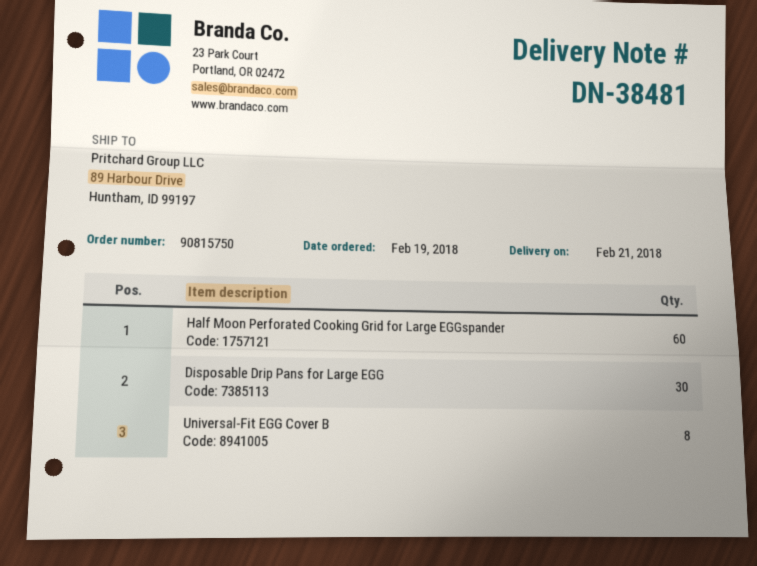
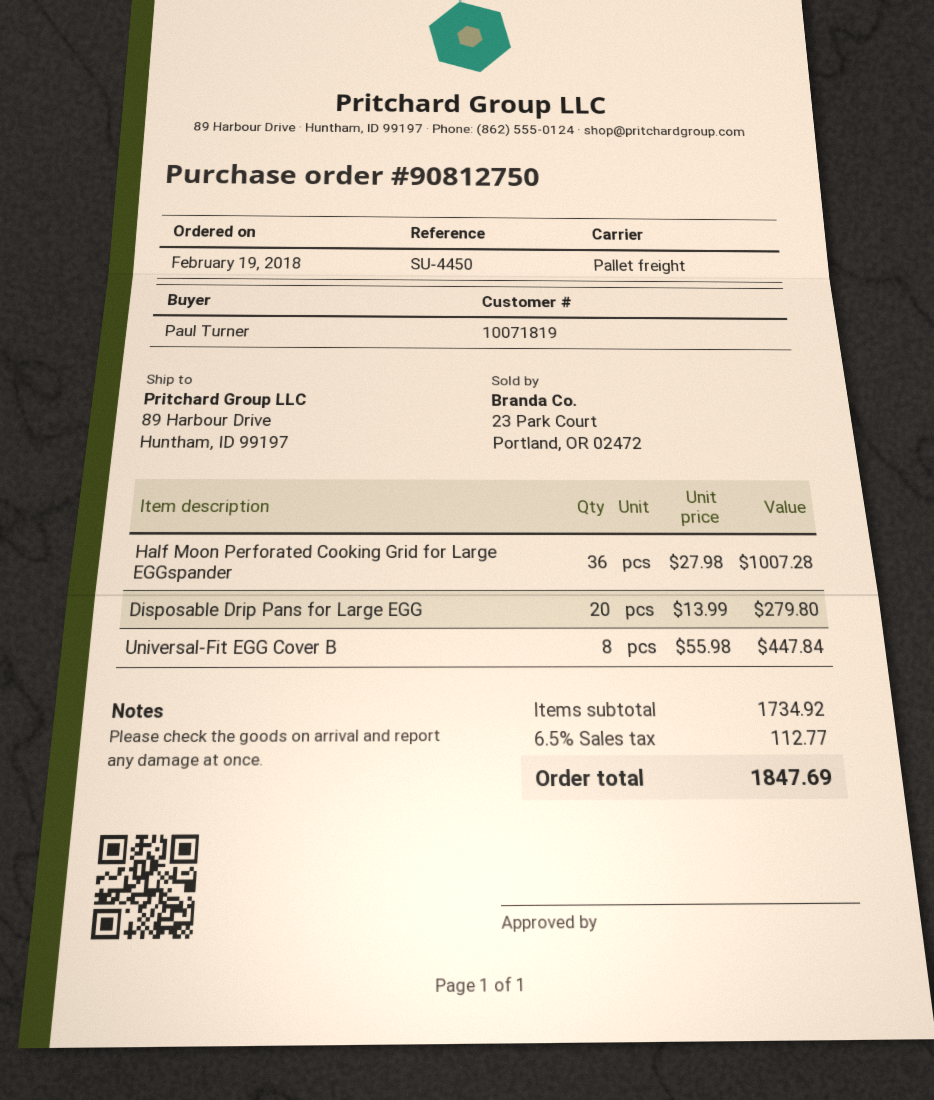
order number: 90815750 -> 90812750
Half Moon Perforated Cooking Grid for Large EGGspander: 60 -> 36
Disposable Drip Pans for Large EGG: 30 -> 20

